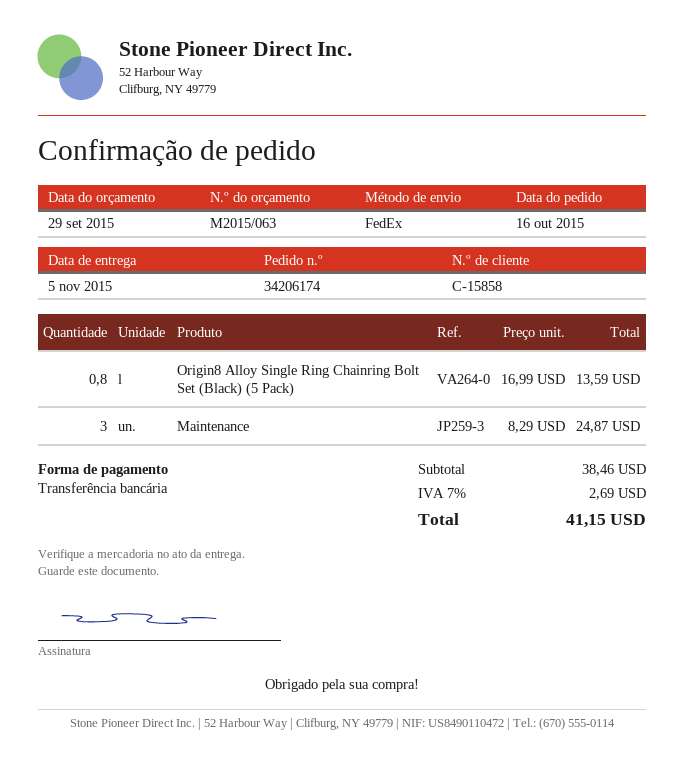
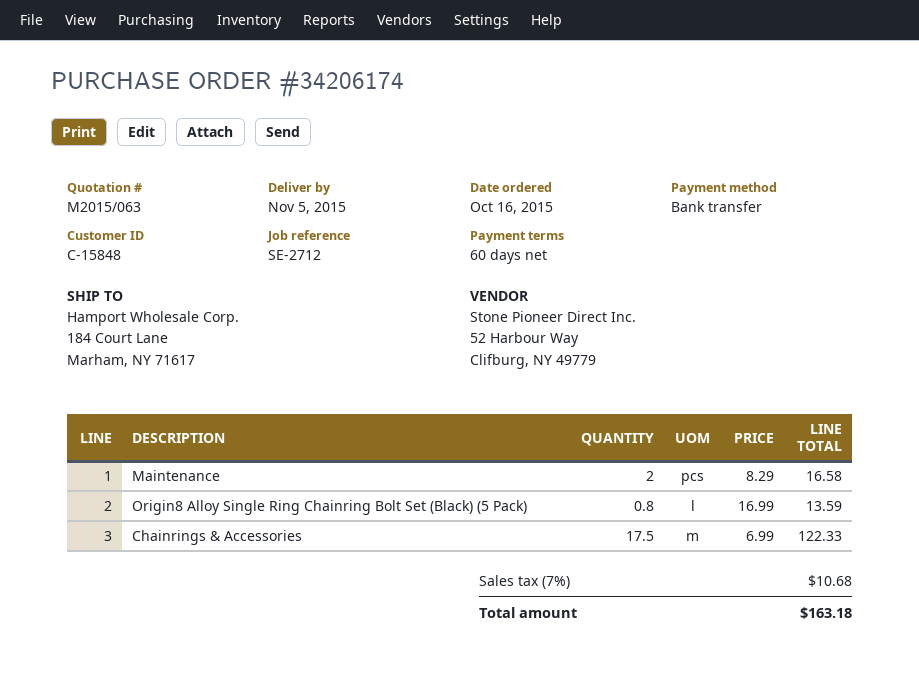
customer number: C-15858 -> C-15848
Maintenance: 3 x 8.29 = 24.87 -> 2 x 8.29 = 16.58
Chainrings & Accessories: none -> 17.5 x 6.99 = 122.33
tax: 7% = 2.69 -> 7% = 10.68
total: 41.15 -> 163.18

